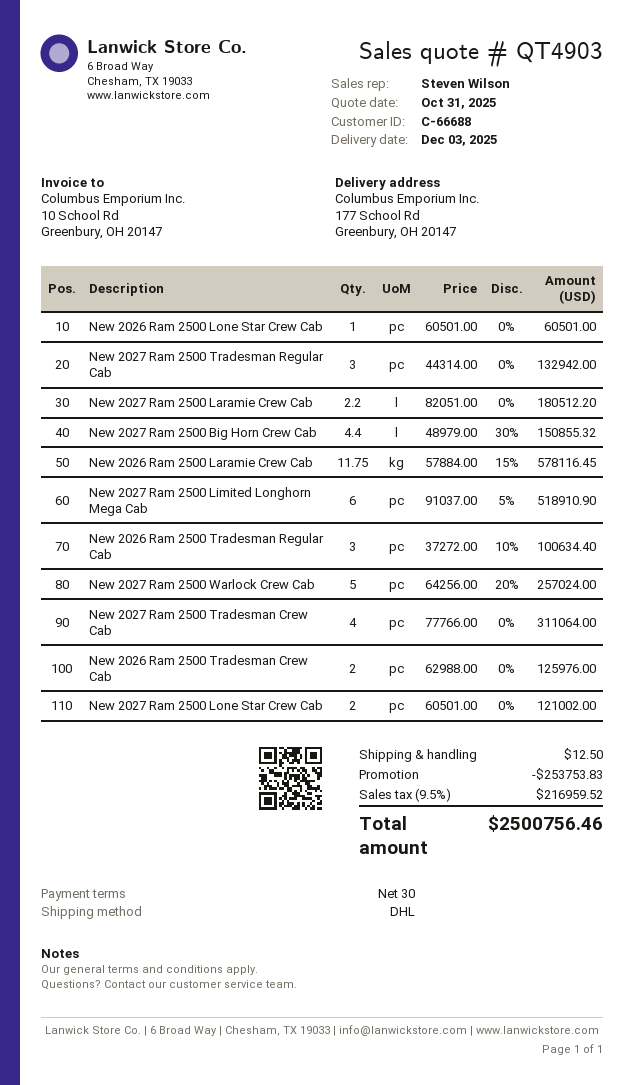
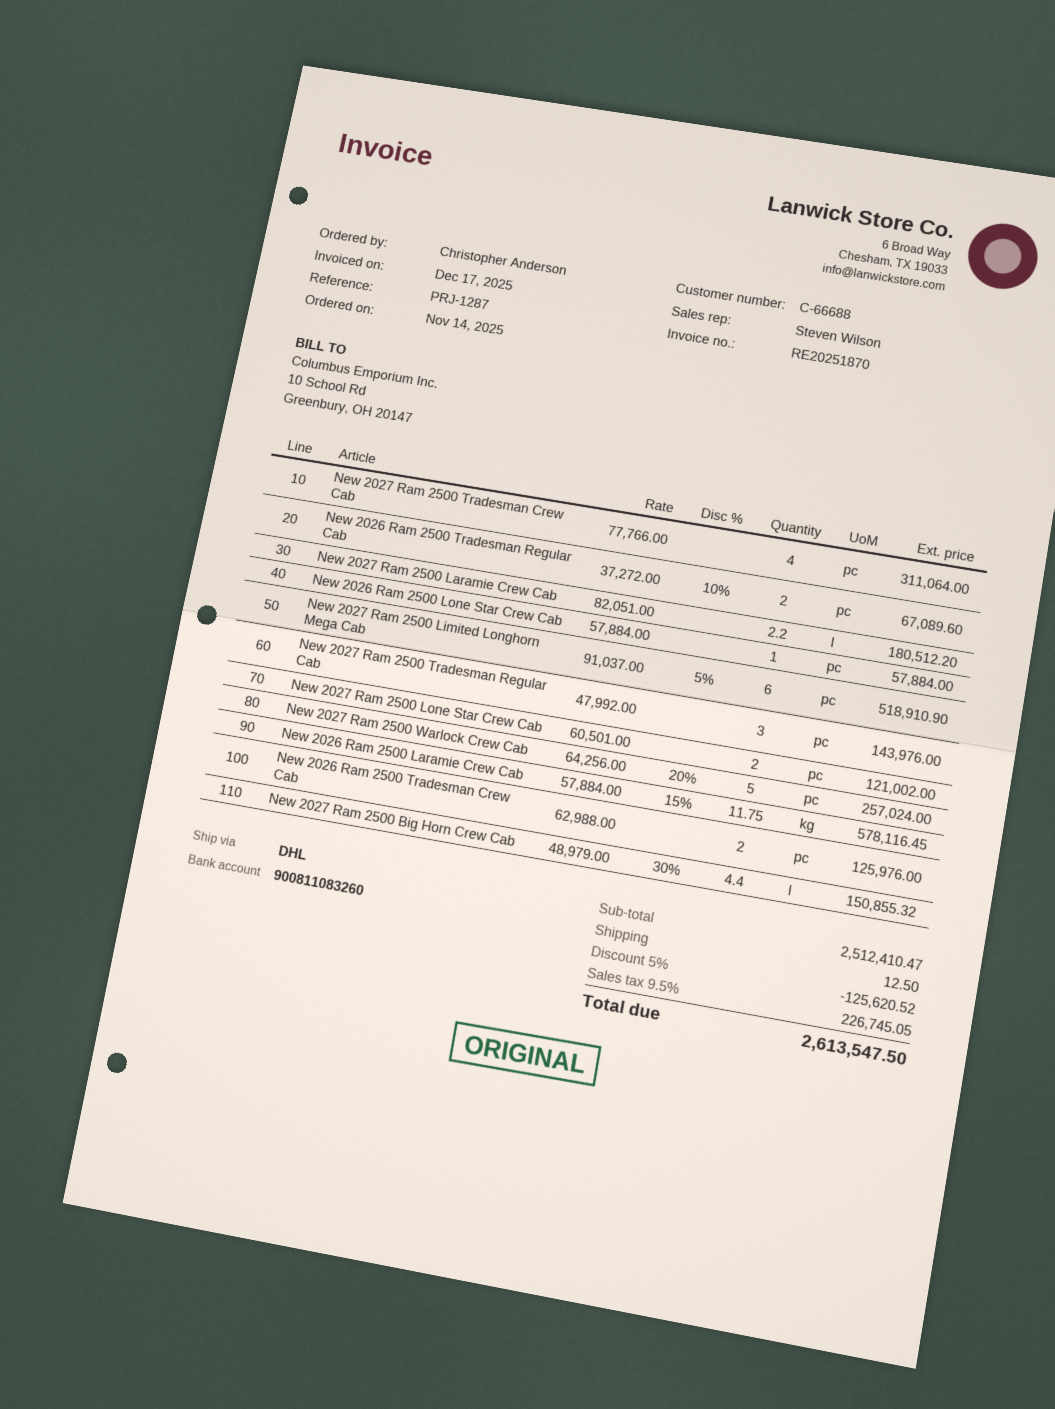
New 2026 Ram 2500 Lone Star Crew Cab: 1 x 60501.00 = 60501.00 -> 1 x 57884.00 = 57884.00
New 2027 Ram 2500 Tradesman Regular Cab: 3 x 44314.00 = 132942.00 -> 3 x 47992.00 = 143976.00
New 2026 Ram 2500 Tradesman Regular Cab: 3 x 37272.00 - 10% = 100634.40 -> 2 x 37272.00 - 10% = 67089.60
discount: 253753.83 -> 125620.52
tax: 9.5% = 216959.52 -> 9.5% = 226745.05
total: 2500756.46 -> 2613547.50

